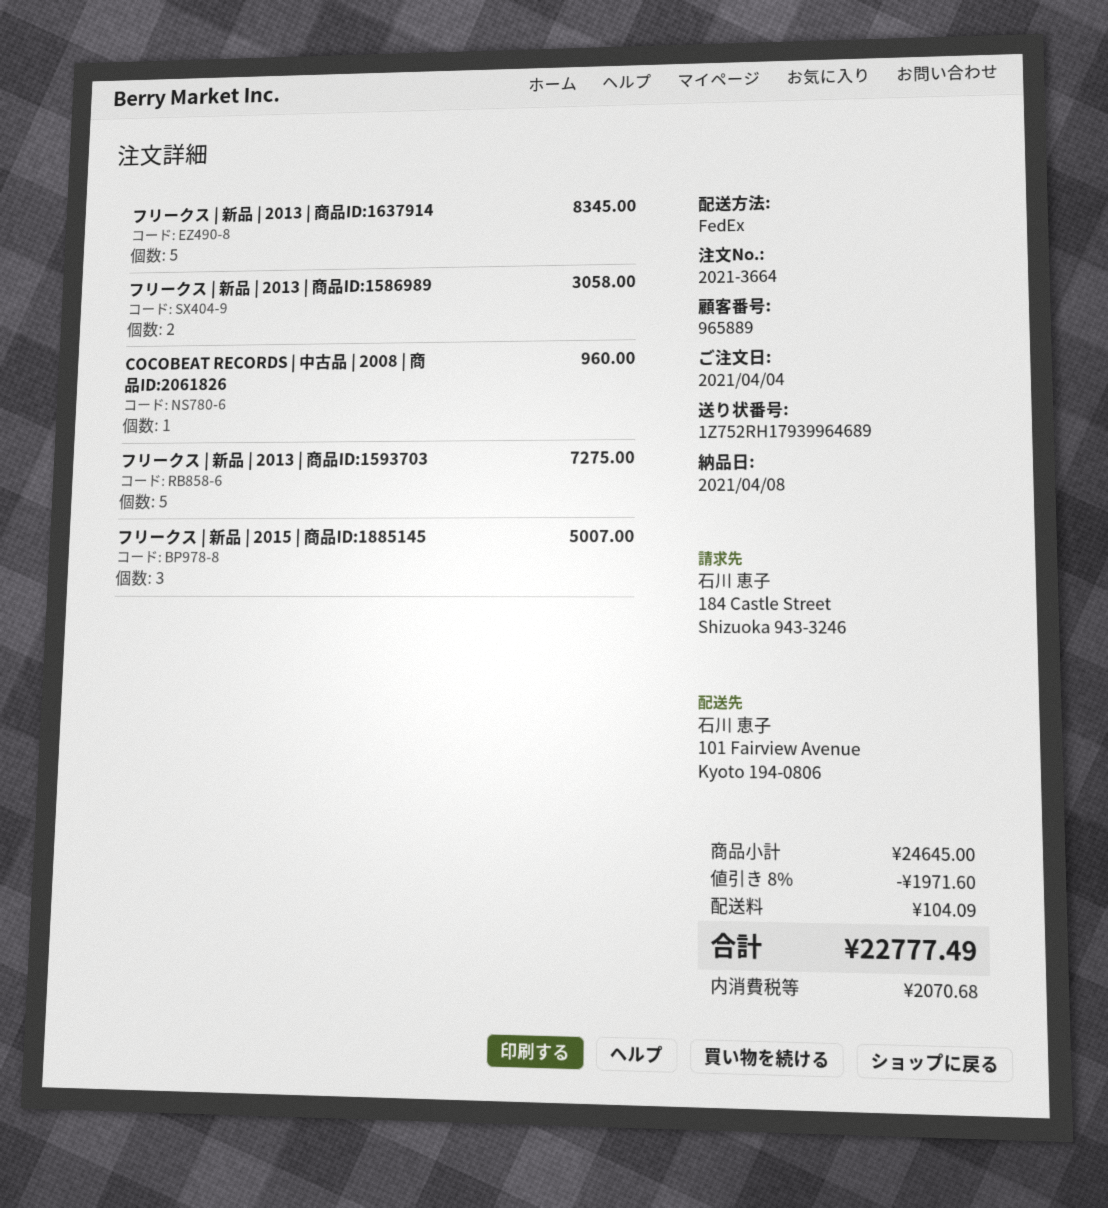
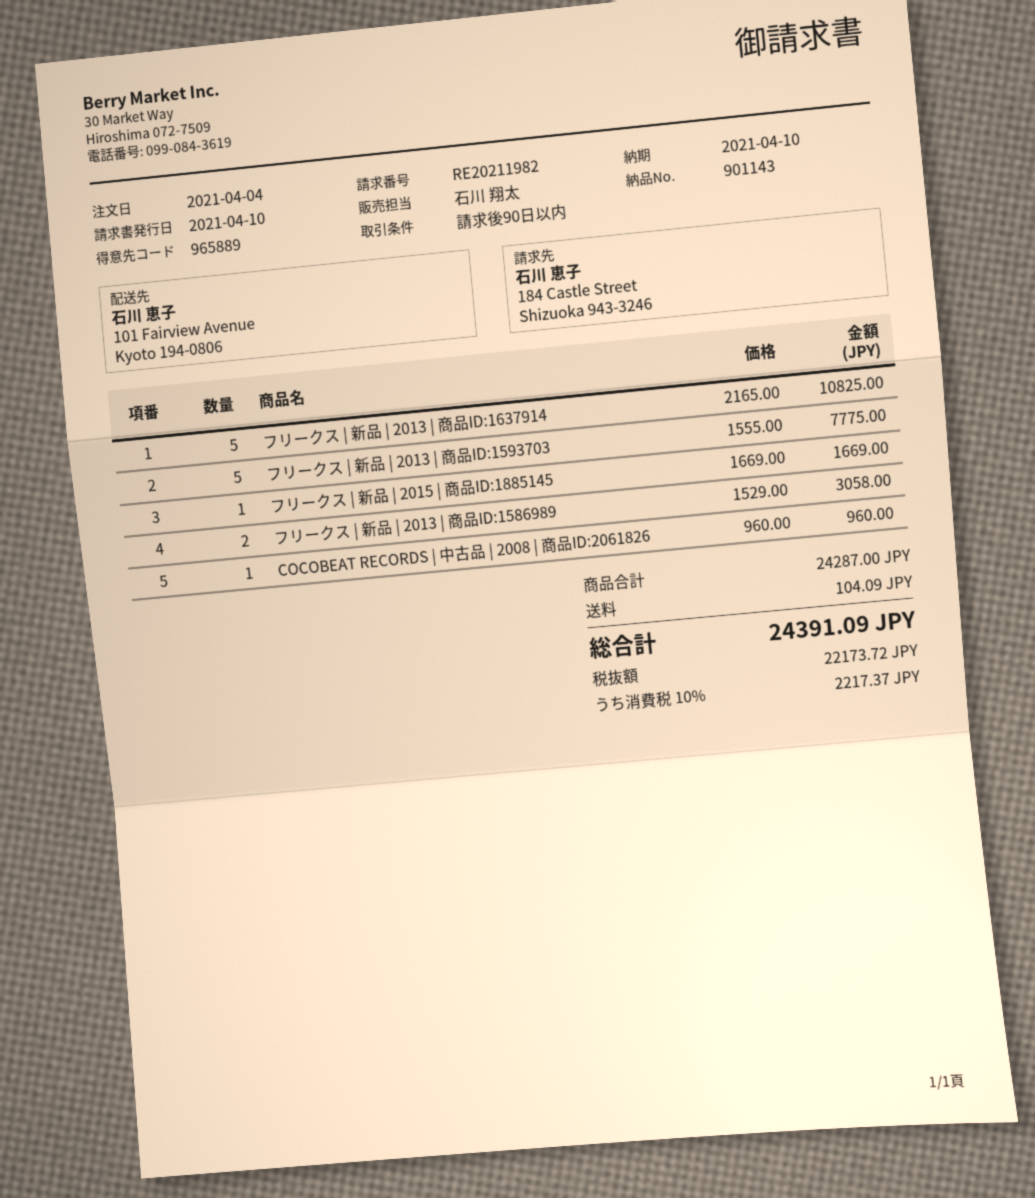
delivery date: 2021-04-08 -> 2021-04-10
フリークス | 新品 | 2013 | 商品ID:1637914: 5 for 8345.00 -> 5 for 10825.00
フリークス | 新品 | 2013 | 商品ID:1593703: 5 for 7275.00 -> 5 for 7775.00
フリークス | 新品 | 2015 | 商品ID:1885145: 3 for 5007.00 -> 1 for 1669.00
subtotal: 24645.00 -> 24287.00
discount: 8% = 1971.60 -> none
tax: 2070.68 -> 2217.37
total: 22777.49 -> 24391.09

